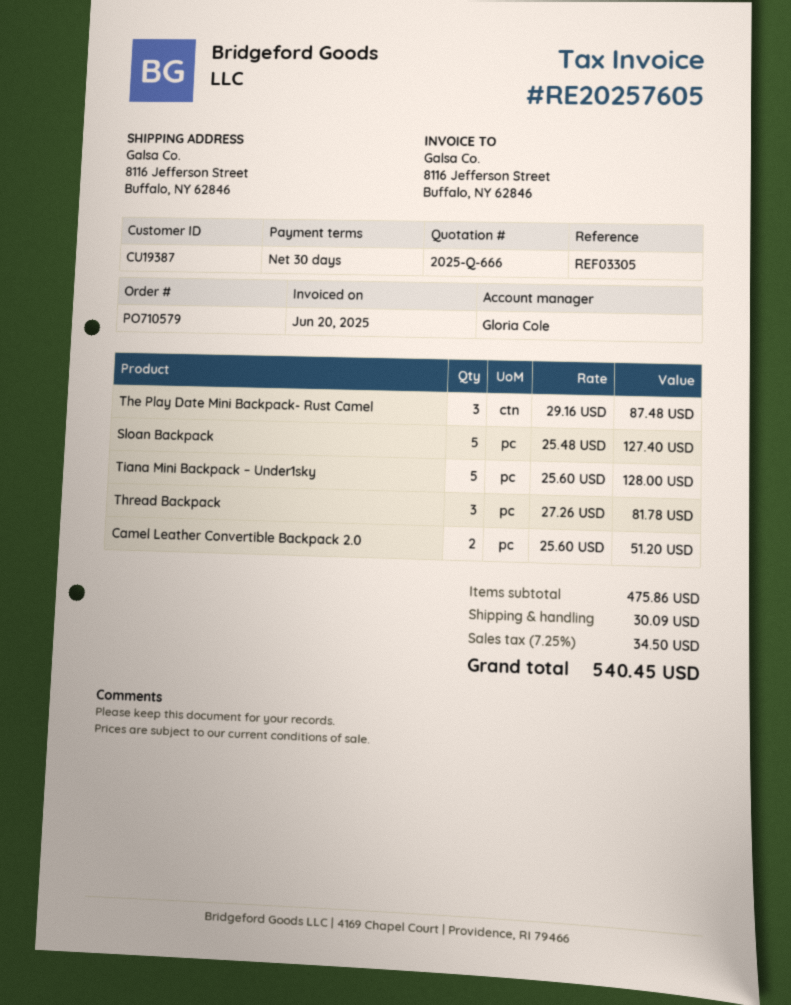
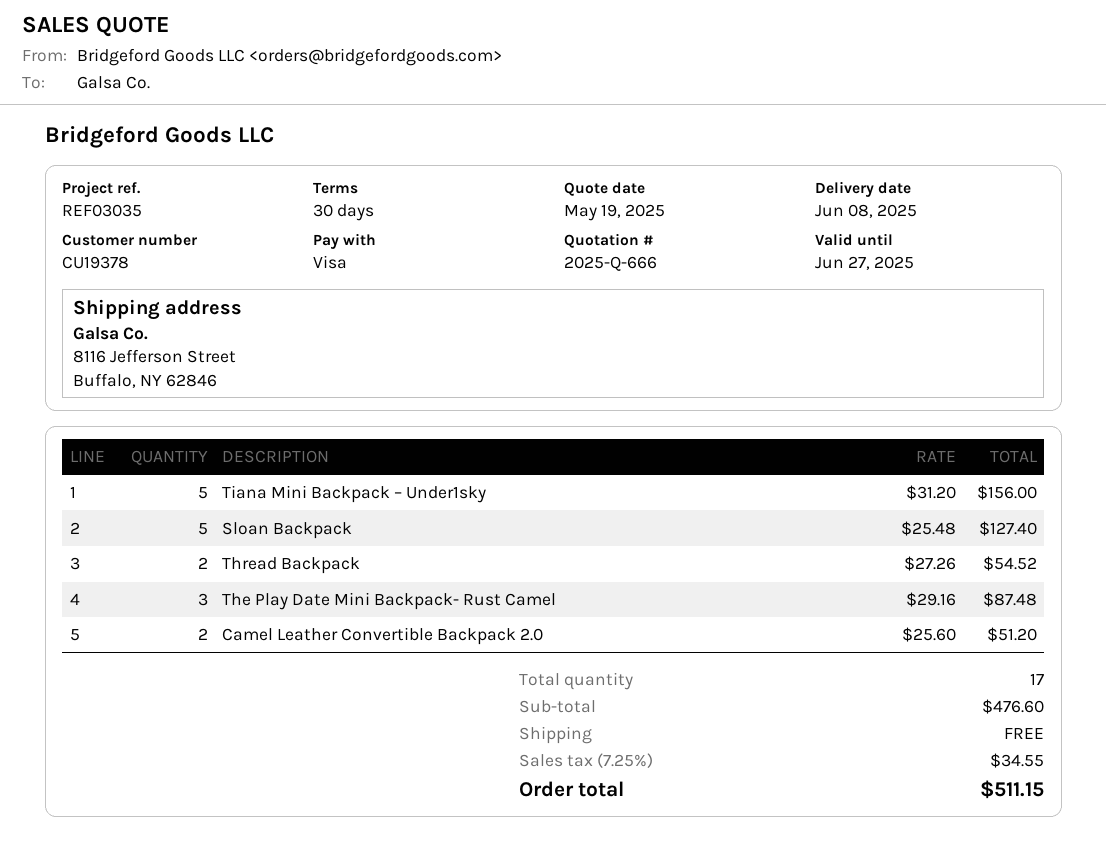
customer number: CU19387 -> CU19378
reference: REF03305 -> REF03035
Tiana Mini Backpack – Under1sky: 5 x 25.60 = 128.00 -> 5 x 31.20 = 156.00
Thread Backpack: 3 x 27.26 = 81.78 -> 2 x 27.26 = 54.52
subtotal: 475.86 -> 476.60
shipping: 30.09 -> 0.00
tax: 7.25% = 34.50 -> 7.25% = 34.55
total: 540.45 -> 511.15

